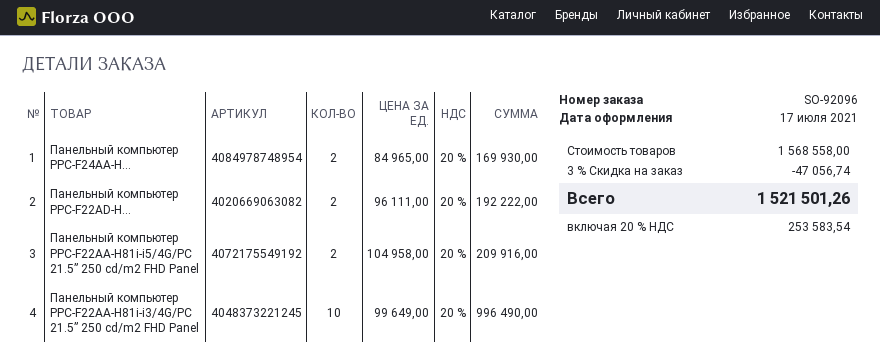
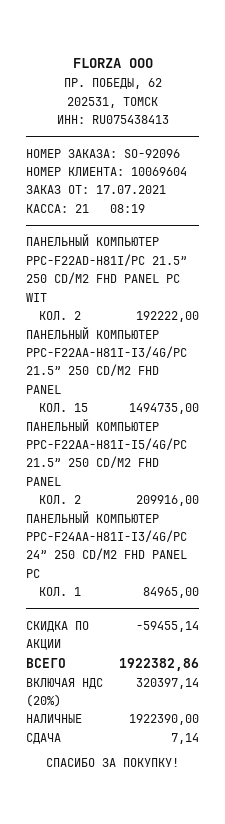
Панельный компьютер PPC-F24AA-H...: 2 for 169930.00 -> 1 for 84965.00
Панельный компьютер PPC-F22AA-H81i-i3/4G/PC 21.5” 250 cd/m2 FHD Panel: 10 for 996490.00 -> 15 for 1494735.00
discount: 47056.74 -> 59455.14
tax: 20% = 253583.54 -> 20% = 320397.14
total: 1521501.26 -> 1922382.86

